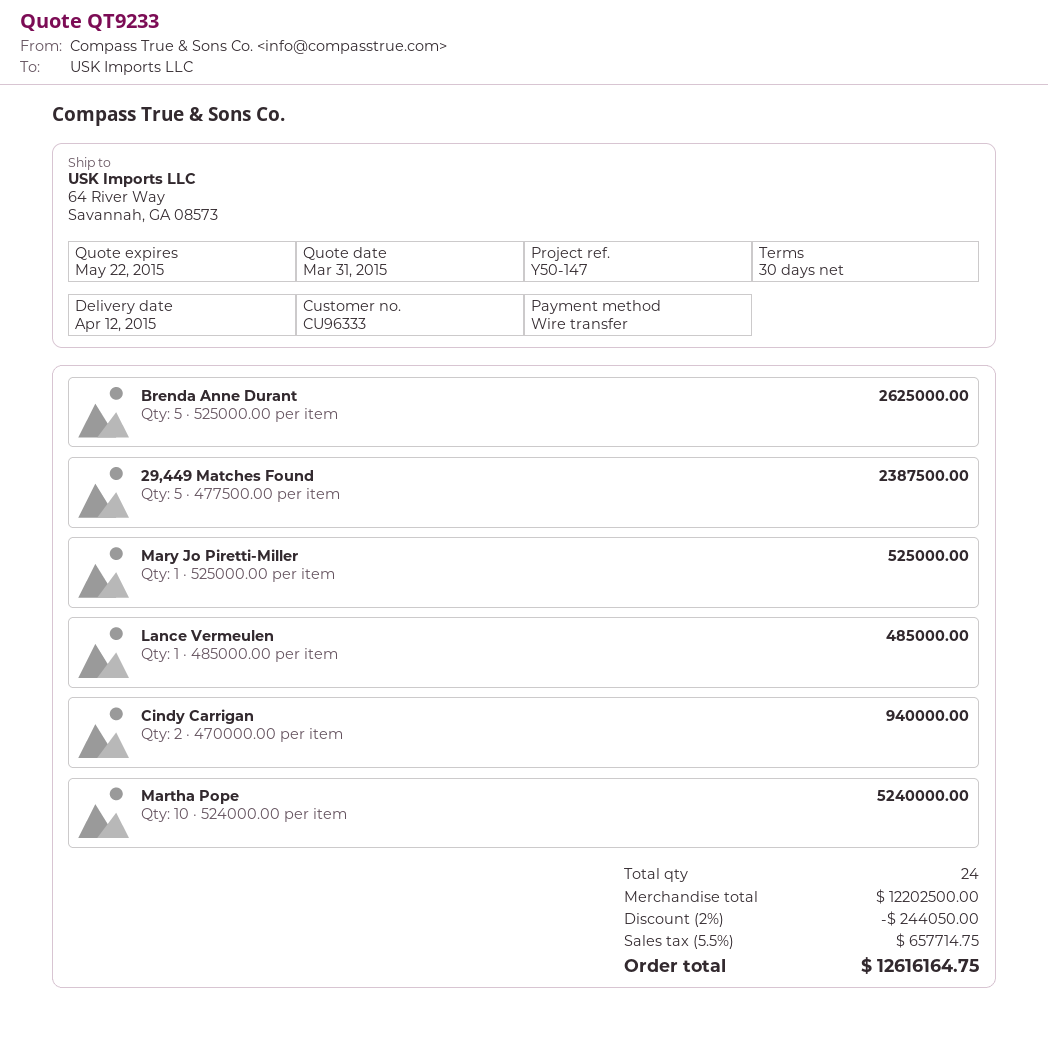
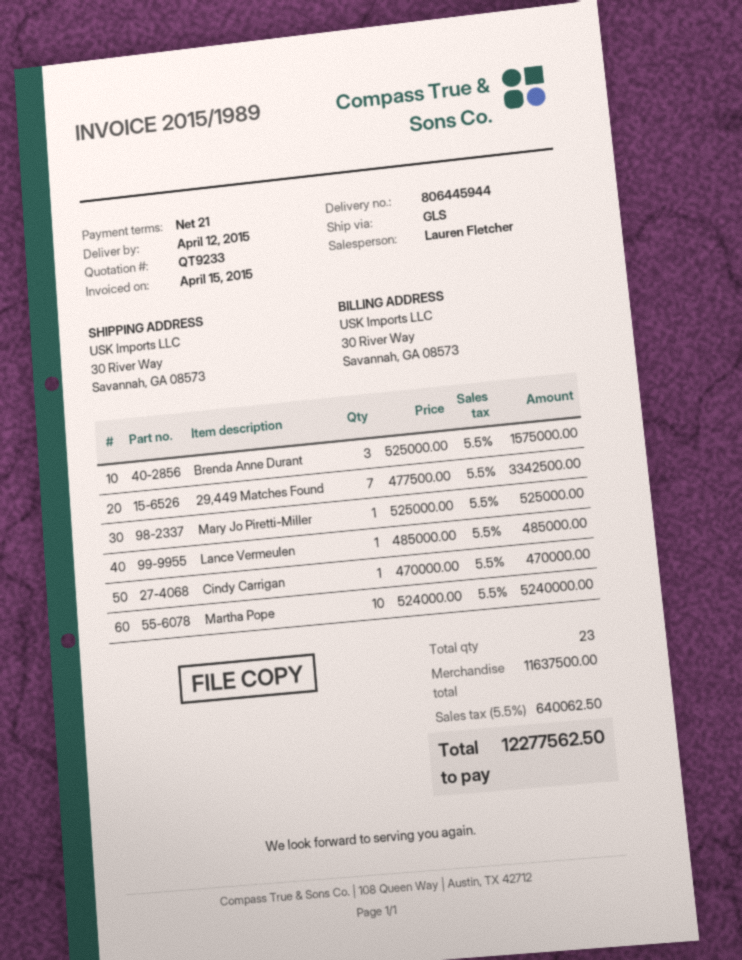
payment terms: 30 days -> 21 days
ship to: 64 River Way, Savannah, GA 08573 -> 30 River Way, Savannah, GA 08573
Brenda Anne Durant: 5 x 525000.00 = 2625000.00 -> 3 x 525000.00 = 1575000.00
29,449 Matches Found: 5 x 477500.00 = 2387500.00 -> 7 x 477500.00 = 3342500.00
Cindy Carrigan: 2 x 470000.00 = 940000.00 -> 1 x 470000.00 = 470000.00
total quantity: 24 -> 23
subtotal: 12202500.00 -> 11637500.00
discount: 2% = 244050.00 -> none
tax: 5.5% = 657714.75 -> 5.5% = 640062.50
total: 12616164.75 -> 12277562.50

